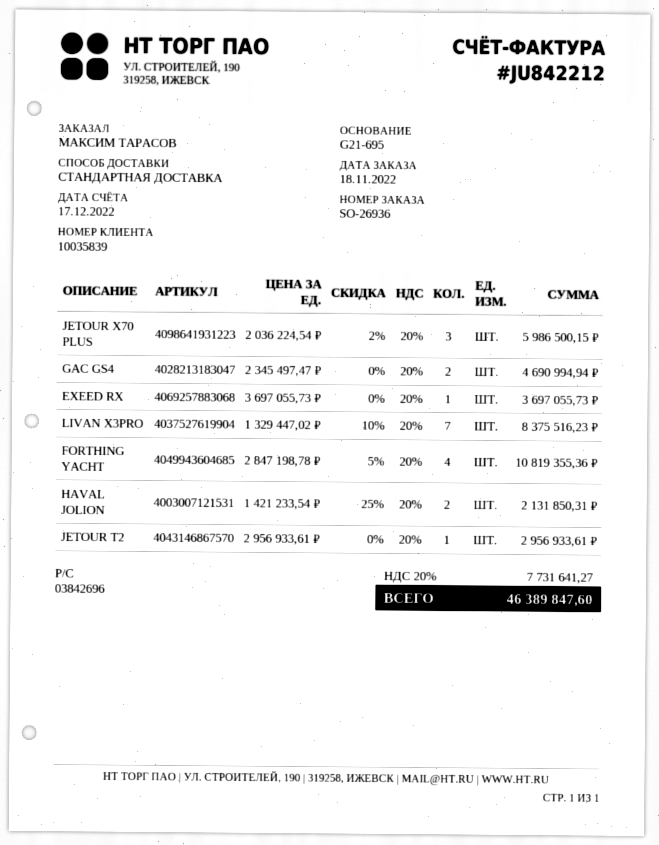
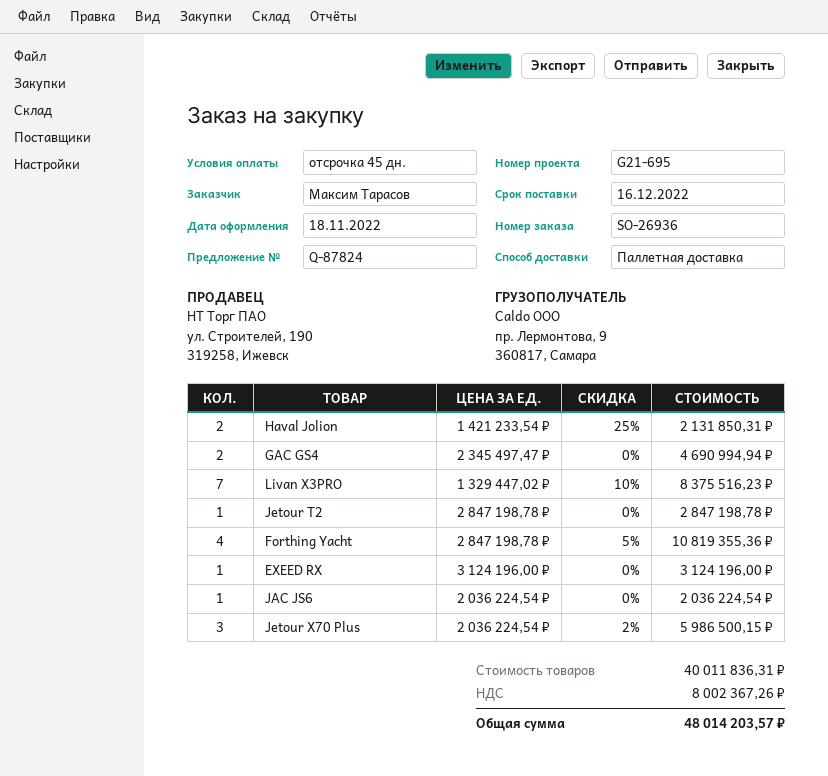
shipping method: standard -> pallet freight
EXEED RX: 1 x 3697055.73 = 3697055.73 -> 1 x 3124196.00 = 3124196.00
JETOUR T2: 1 x 2956933.61 = 2956933.61 -> 1 x 2847198.78 = 2847198.78
JAC JS6: none -> 1 x 2036224.54 = 2036224.54
tax: 7731641.27 -> 8002367.26
total: 46389847.60 -> 48014203.57

